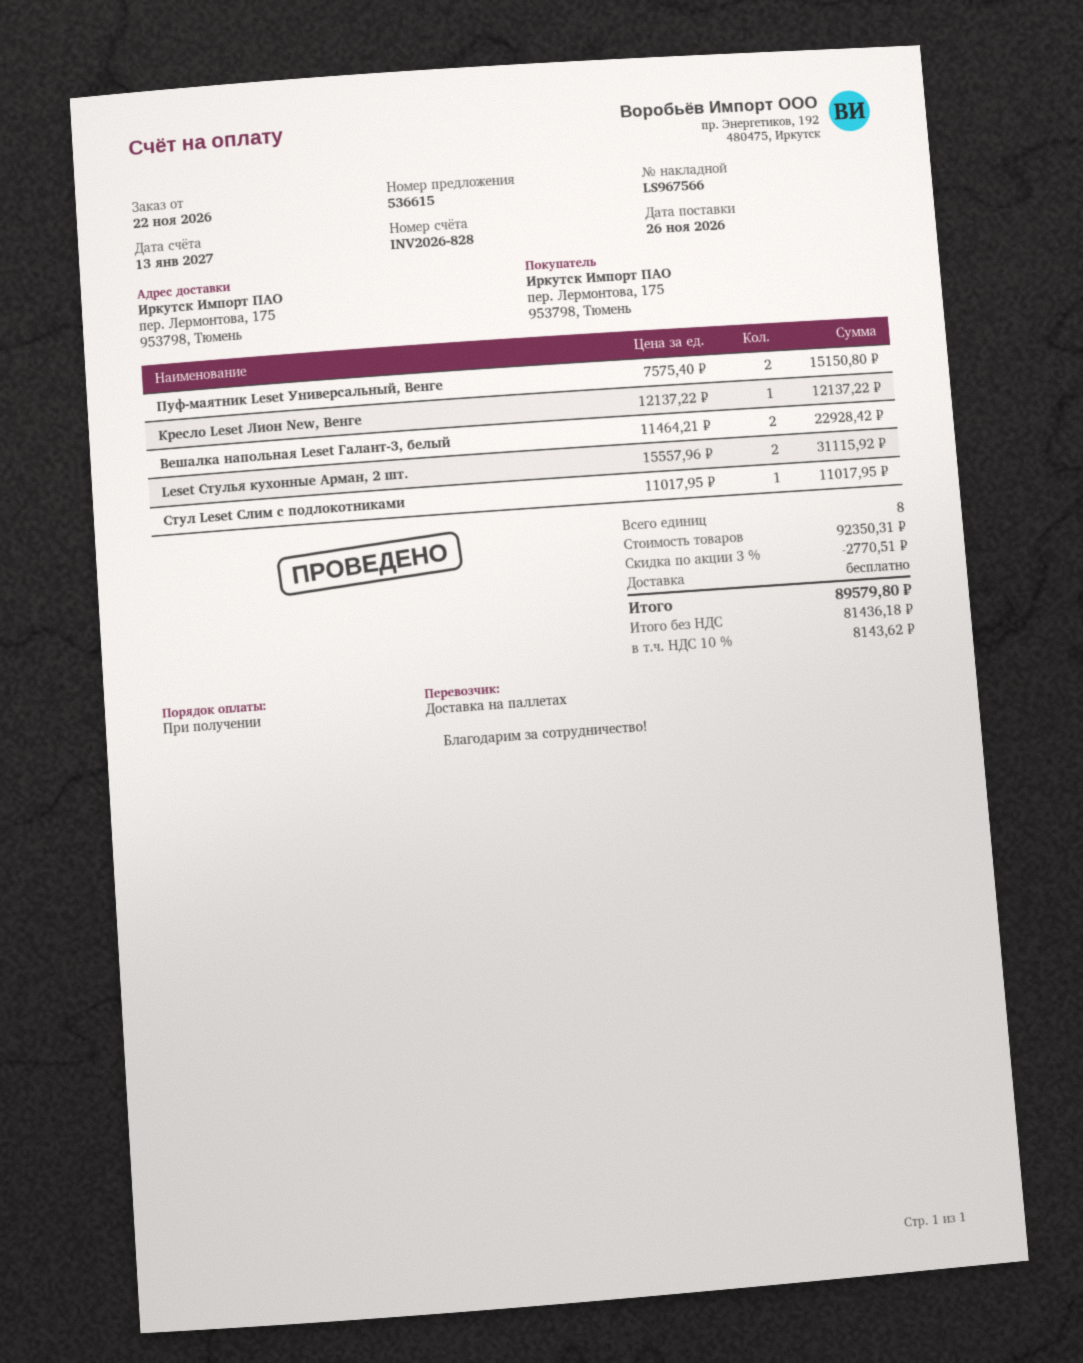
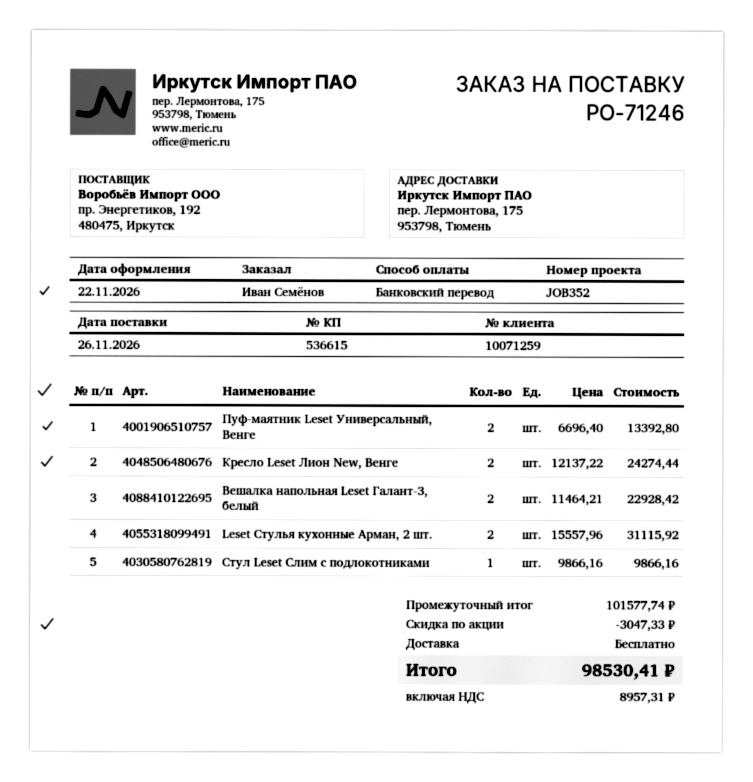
Пуф-маятник Leset Универсальный, Венге: 2 x 7575.40 = 15150.80 -> 2 x 6696.40 = 13392.80
Кресло Leset Лион New, Венге: 1 x 12137.22 = 12137.22 -> 2 x 12137.22 = 24274.44
Стул Leset Слим с подлокотниками: 1 x 11017.95 = 11017.95 -> 1 x 9866.16 = 9866.16
subtotal: 92350.31 -> 101577.74
discount: 2770.51 -> 3047.33
tax: 8143.62 -> 8957.31
total: 89579.80 -> 98530.41

